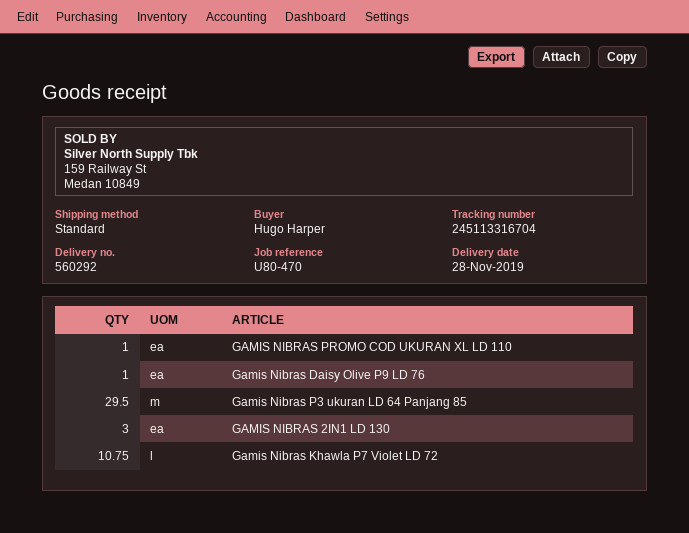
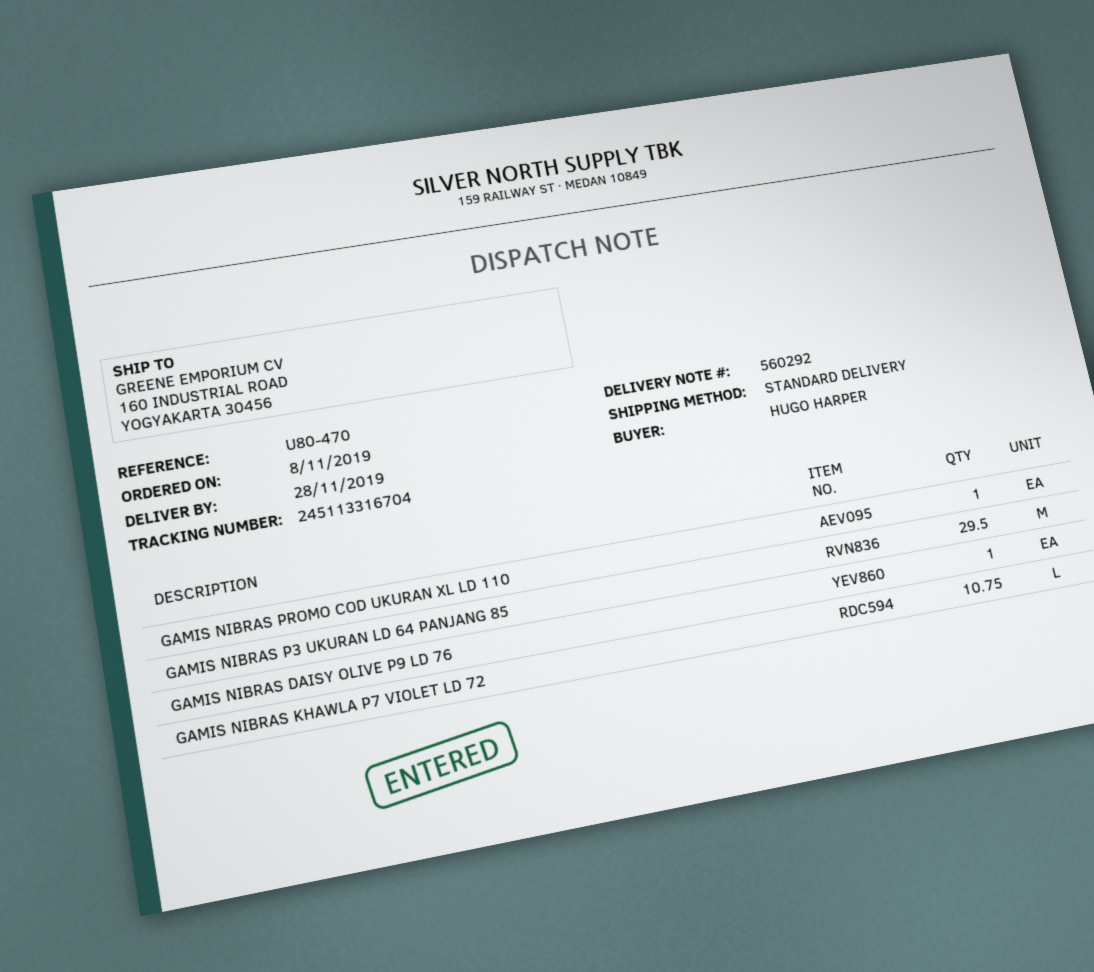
GAMIS NIBRAS 2IN1 LD 130: 3 -> none

